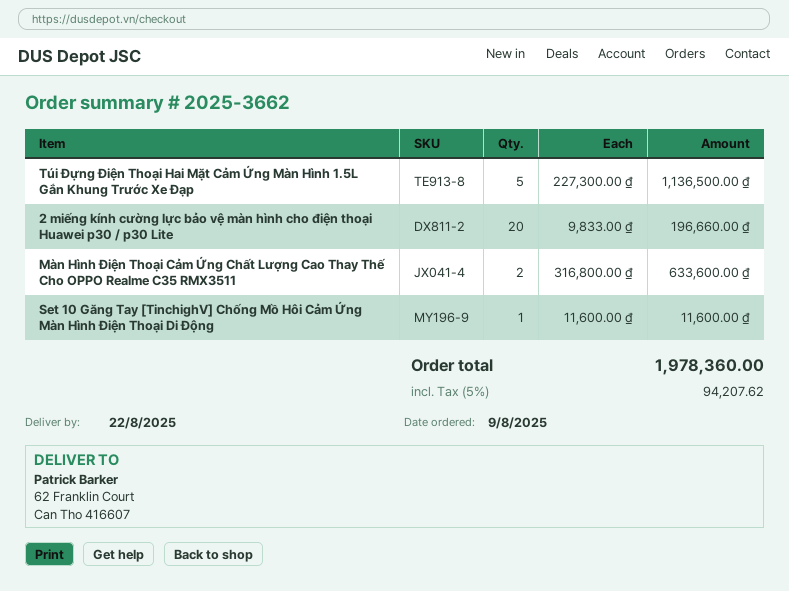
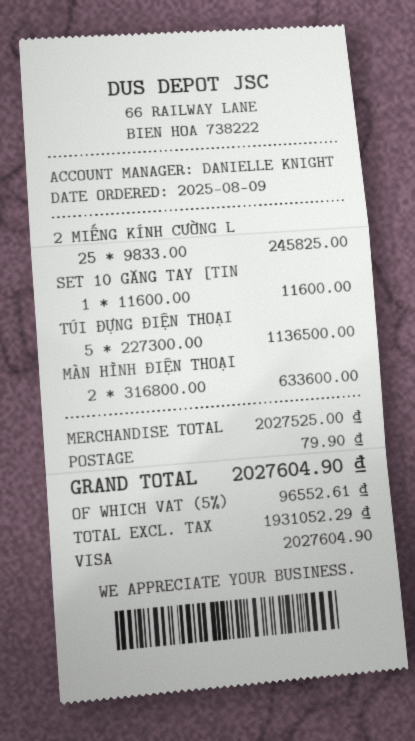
2 miếng kính cường lực bảo vệ màn hình cho điện thoại Huawei p30 / p30 Lite: 20 x 9833.00 = 196660.00 -> 25 x 9833.00 = 245825.00
shipping: none -> 79.90
tax: 5% = 94207.62 -> 5% = 96552.61
total: 1978360.00 -> 2027604.90

